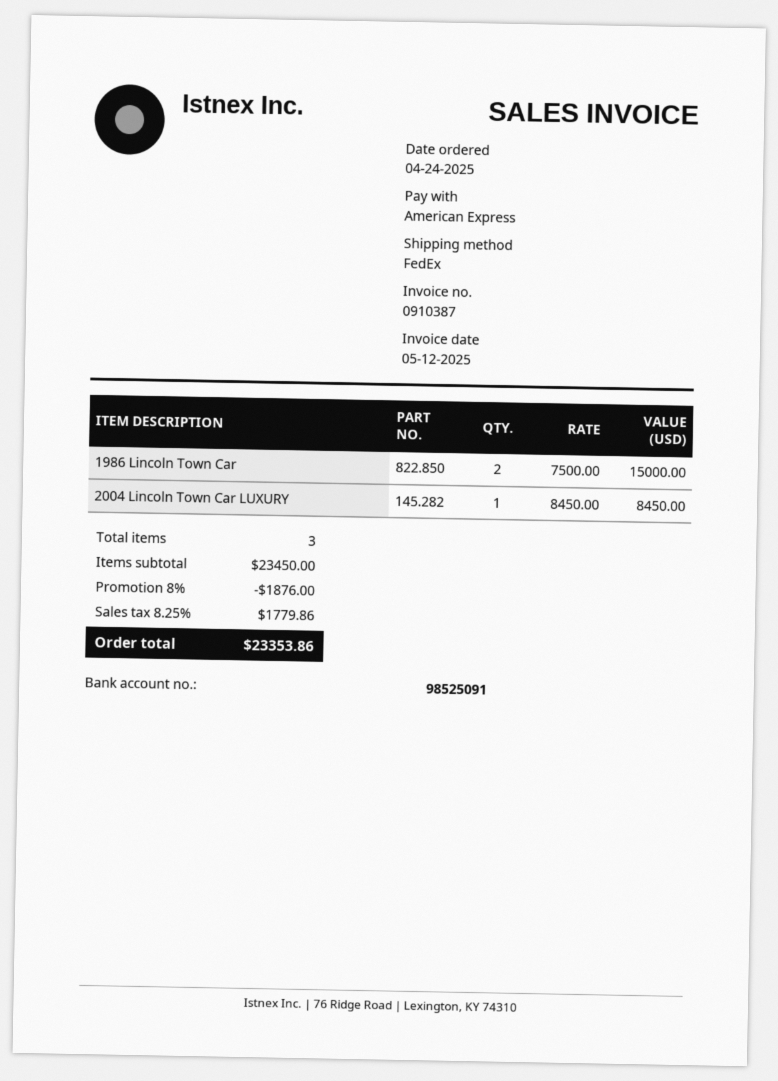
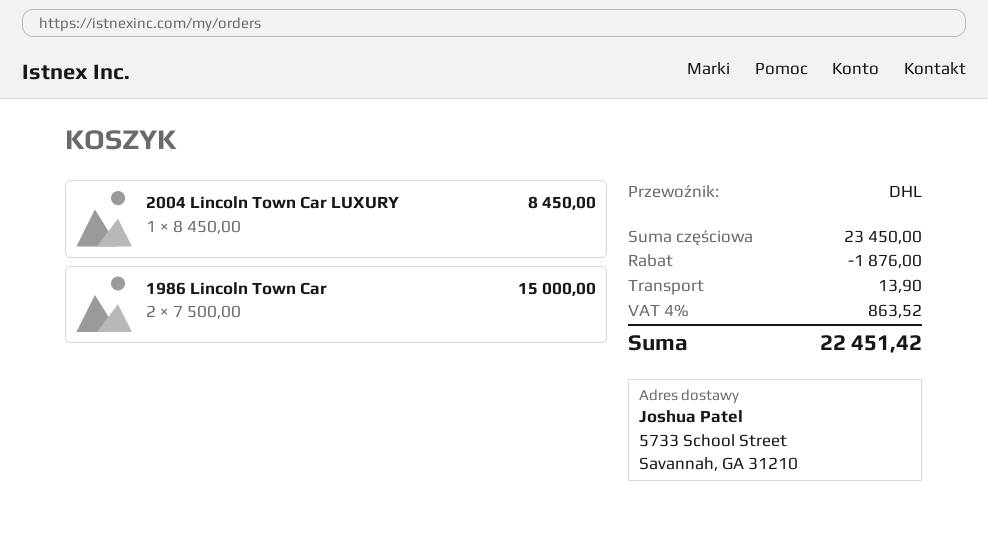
shipping method: FedEx -> DHL
shipping: none -> 13.90
tax: 8.25% = 1779.86 -> 4% = 863.52
total: 23353.86 -> 22451.42

